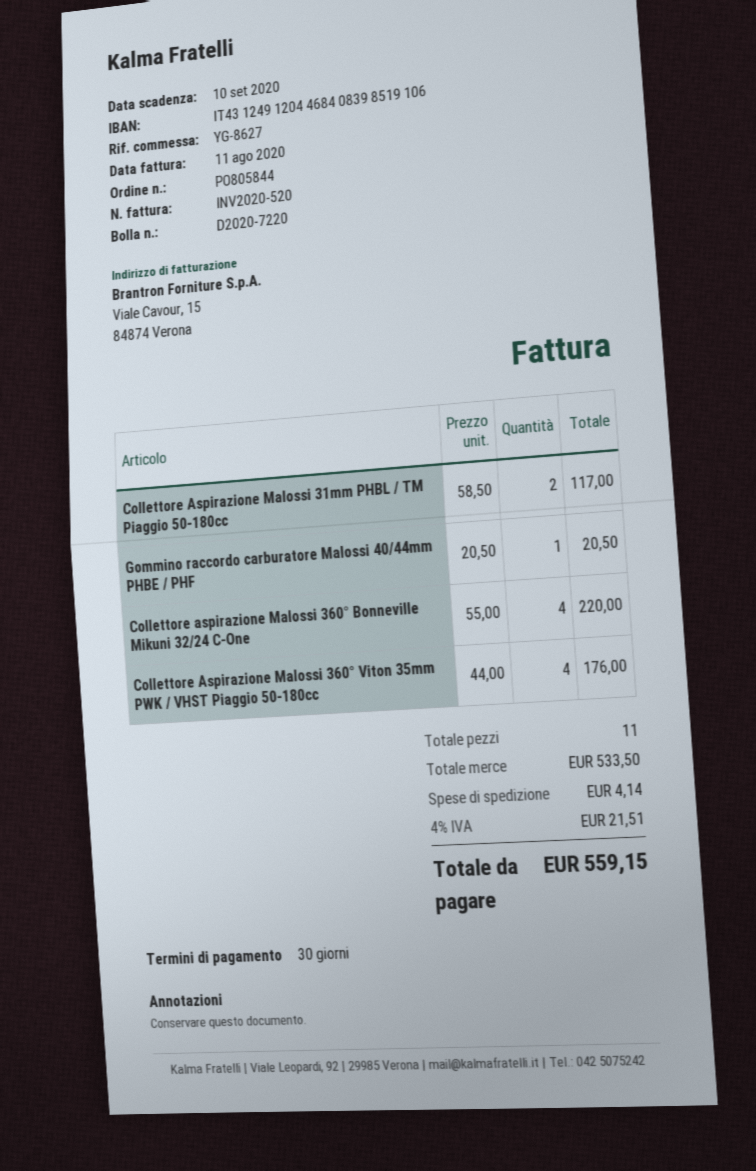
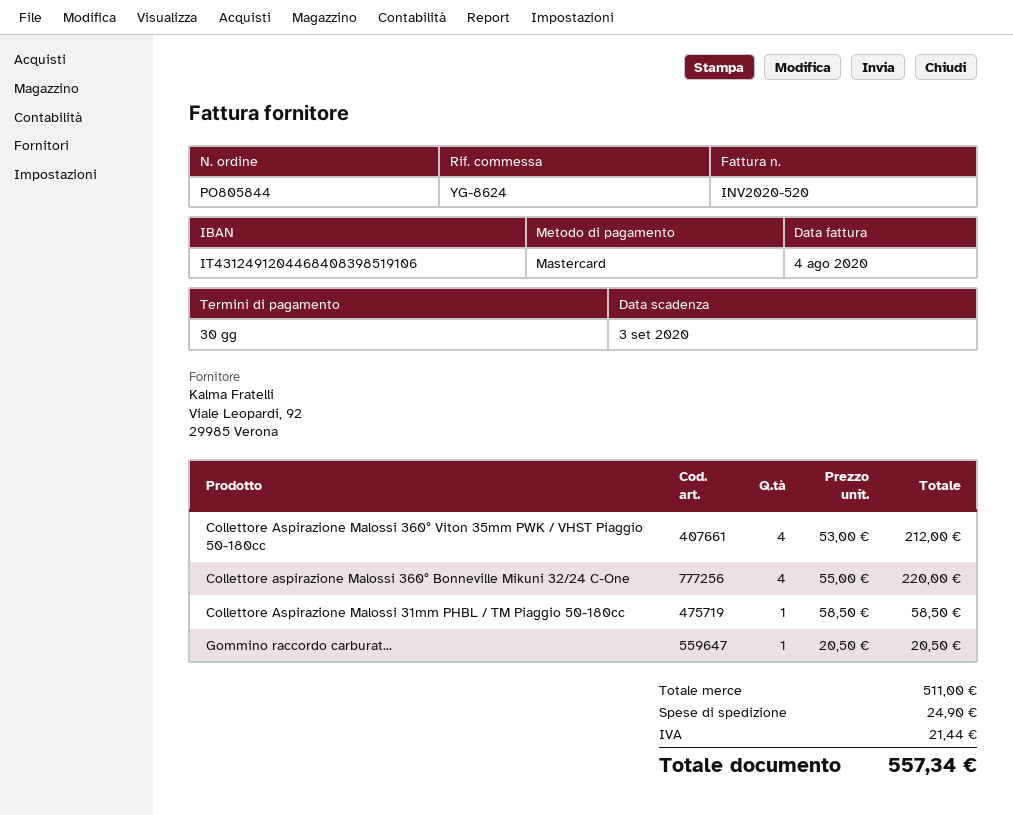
invoice date: 2020-08-11 -> 2020-08-04
due date: 2020-09-10 -> 2020-09-03
reference: YG-8627 -> YG-8624
Collettore Aspirazione Malossi 31mm PHBL / TM Piaggio 50-180cc: 2 x 58.50 = 117.00 -> 1 x 58.50 = 58.50
Collettore Aspirazione Malossi 360° Viton 35mm PWK / VHST Piaggio 50-180cc: 4 x 44.00 = 176.00 -> 4 x 53.00 = 212.00
subtotal: 533.50 -> 511.00
shipping: 4.14 -> 24.90
tax: 21.51 -> 21.44
total: 559.15 -> 557.34

